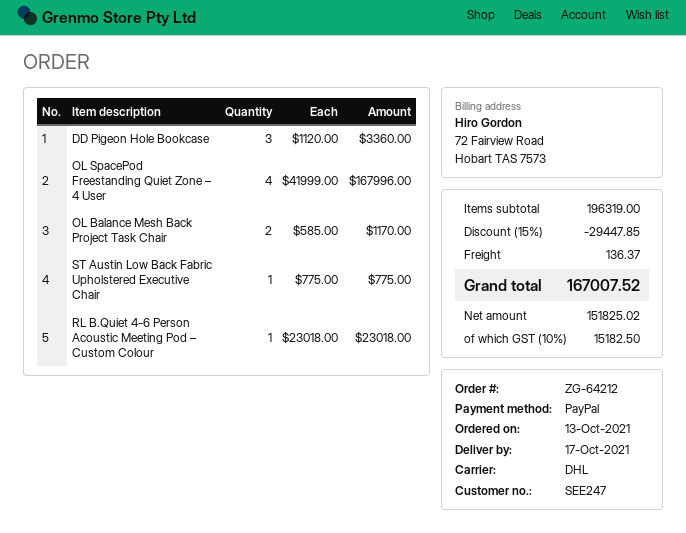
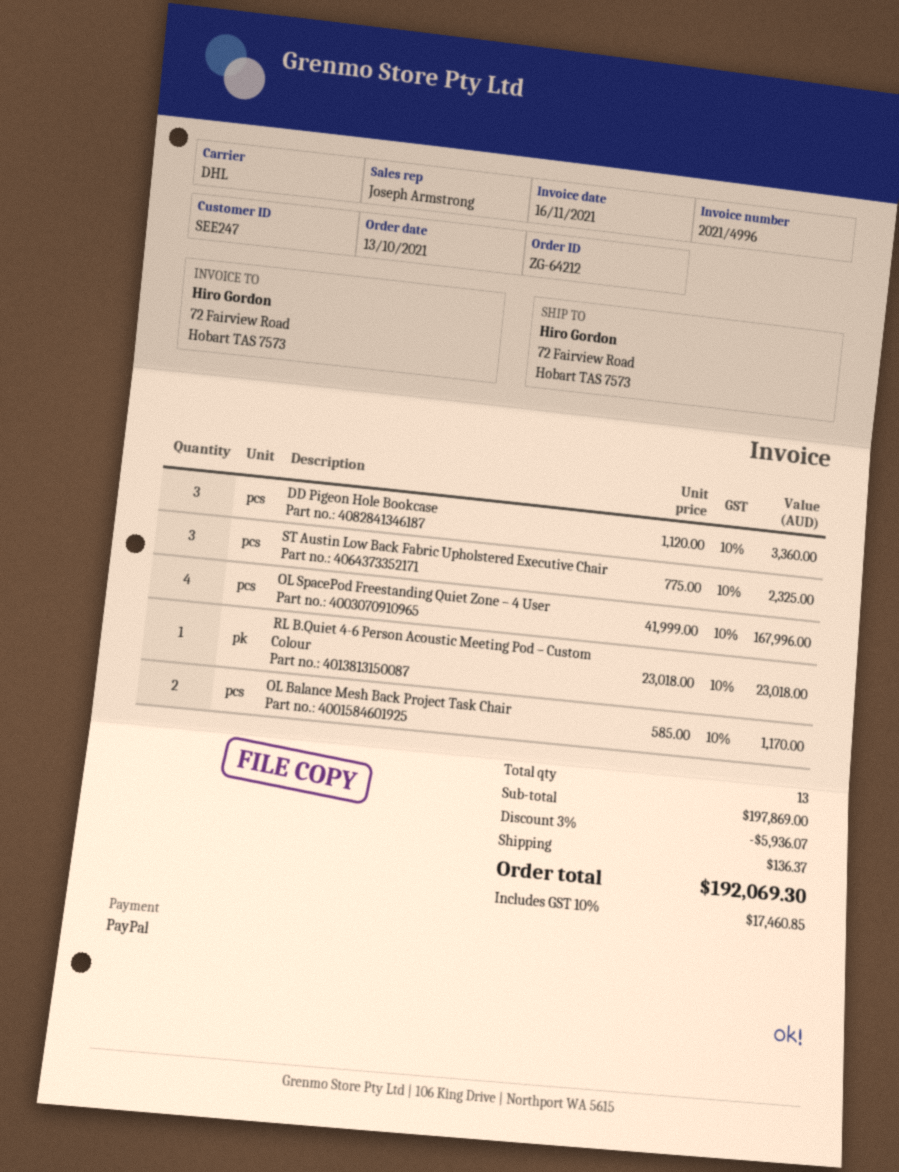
ST Austin Low Back Fabric Upholstered Executive Chair: 1 x 775.00 = 775.00 -> 3 x 775.00 = 2325.00
subtotal: 196319.00 -> 197869.00
discount: 15% = 29447.85 -> 3% = 5936.07
tax: 10% = 15182.50 -> 10% = 17460.85
total: 167007.52 -> 192069.30

